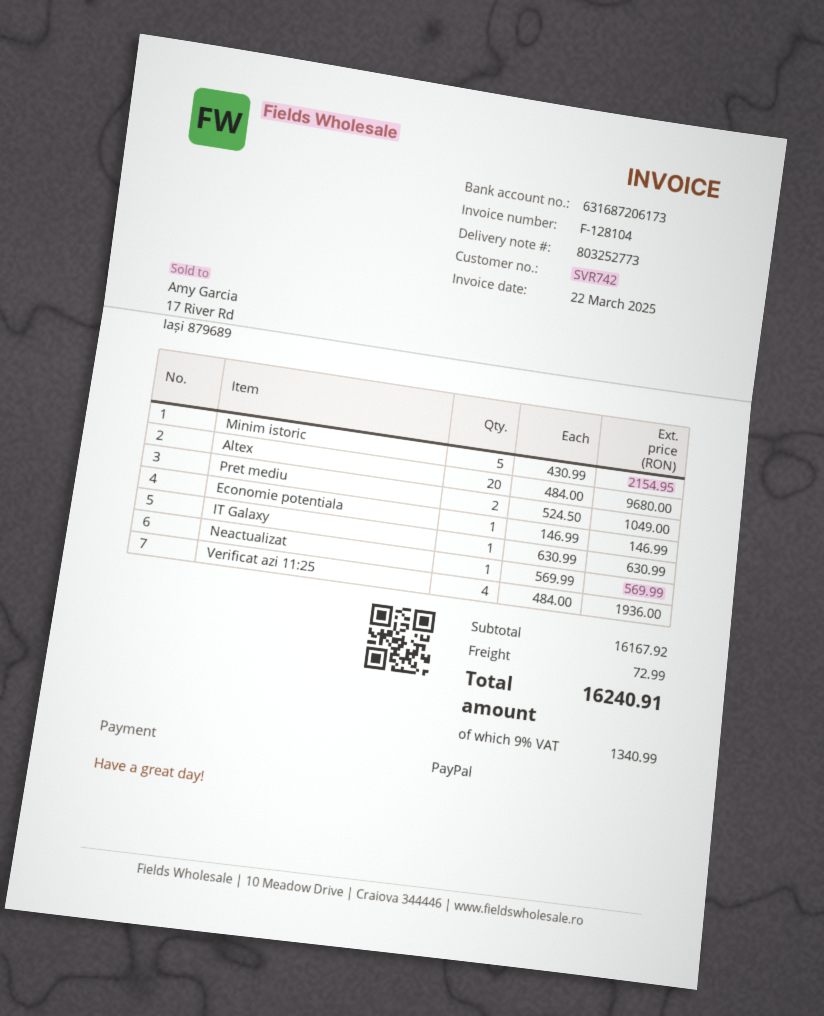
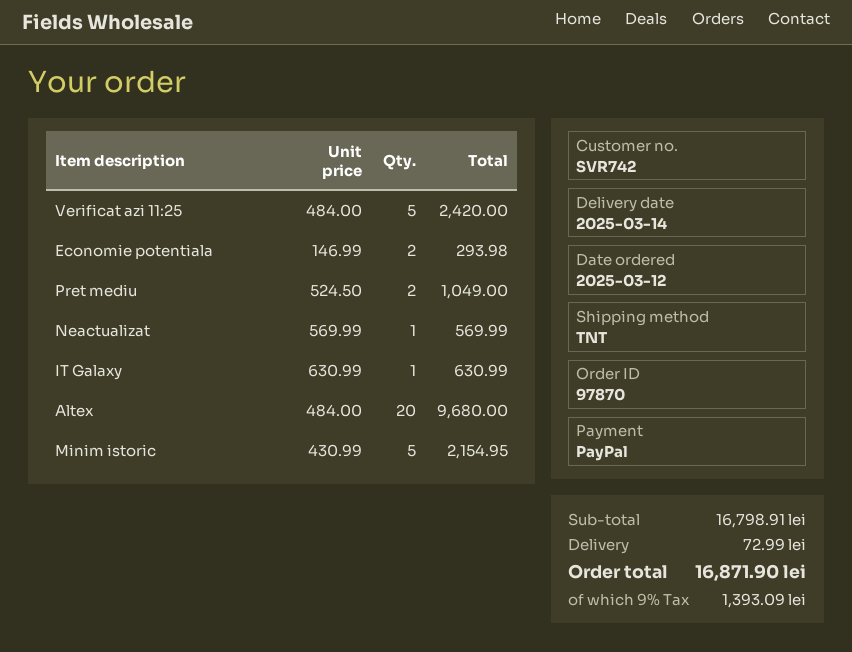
Economie potentiala: 1 x 146.99 = 146.99 -> 2 x 146.99 = 293.98
Verificat azi 11:25: 4 x 484.00 = 1936.00 -> 5 x 484.00 = 2420.00
subtotal: 16167.92 -> 16798.91
tax: 9% = 1340.99 -> 9% = 1393.09
total: 16240.91 -> 16871.90

